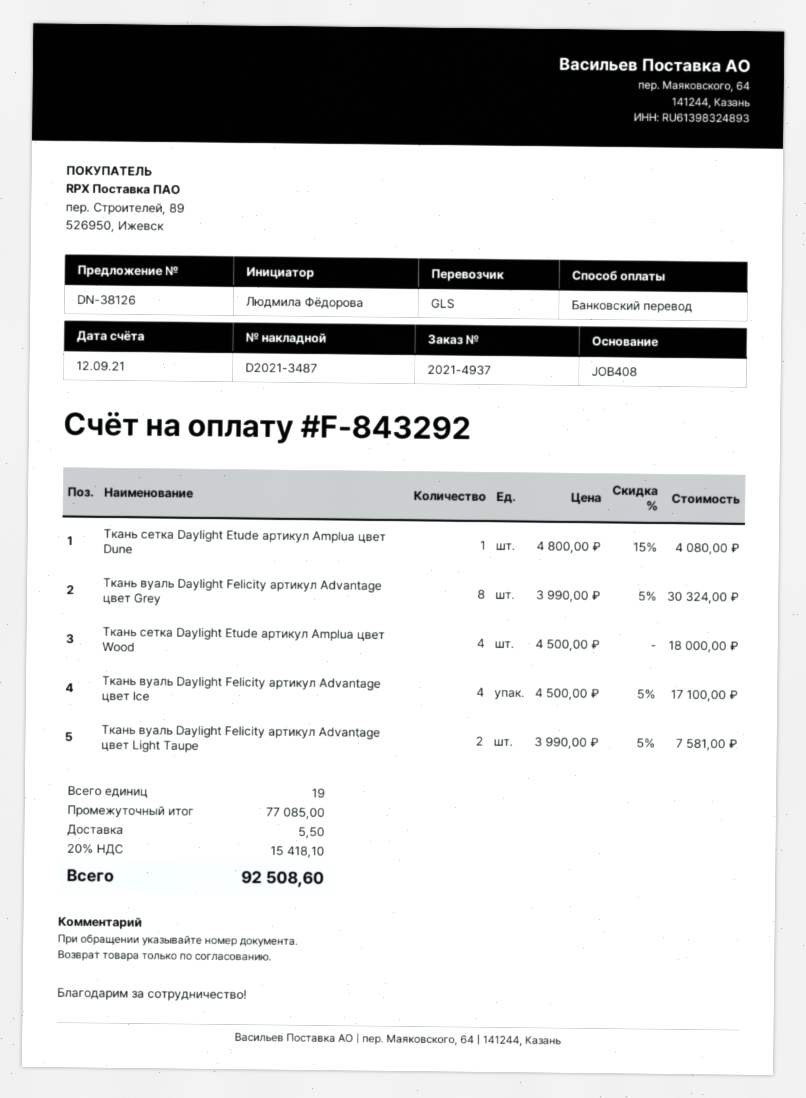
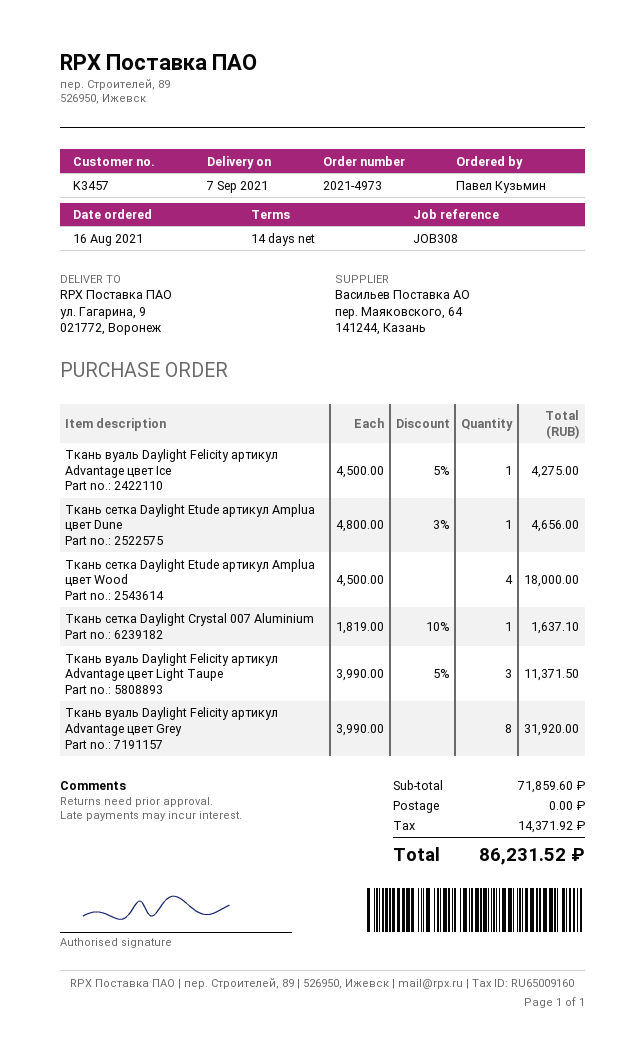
order number: 2021-4937 -> 2021-4973
reference: JOB408 -> JOB308
ordered by: Людмила Фёдорова -> Павел Кузьмин
Ткань сетка Daylight Etude артикул Amplua цвет Dune: 1 x 4800.00 - 15% = 4080.00 -> 1 x 4800.00 - 3% = 4656.00
Ткань вуаль Daylight Felicity артикул Advantage цвет Grey: 8 x 3990.00 - 5% = 30324.00 -> 8 x 3990.00 = 31920.00
Ткань вуаль Daylight Felicity артикул Advantage цвет Ice: 4 x 4500.00 - 5% = 17100.00 -> 1 x 4500.00 - 5% = 4275.00
Ткань вуаль Daylight Felicity артикул Advantage цвет Light Taupe: 2 x 3990.00 - 5% = 7581.00 -> 3 x 3990.00 - 5% = 11371.50
Ткань сетка Daylight Crystal 007 Aluminium: none -> 1 x 1819.00 - 10% = 1637.10
subtotal: 77085.00 -> 71859.60
shipping: 5.50 -> 0.00
tax: 15418.10 -> 14371.92
total: 92508.60 -> 86231.52

